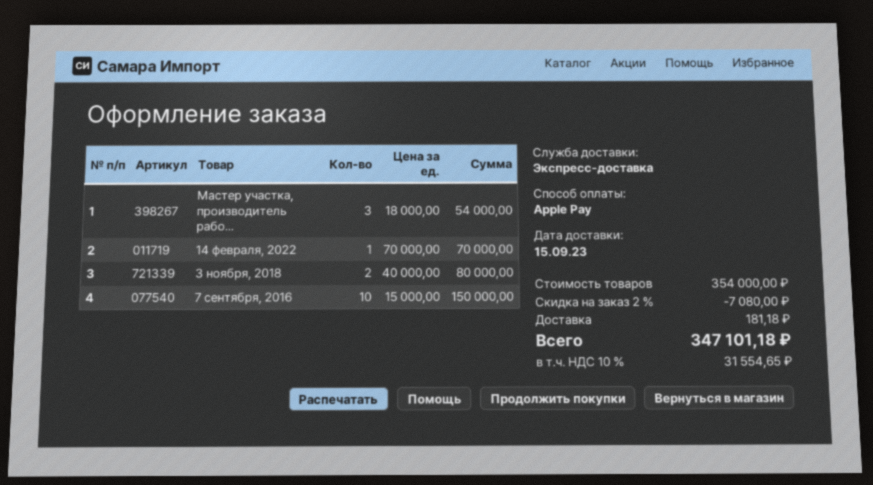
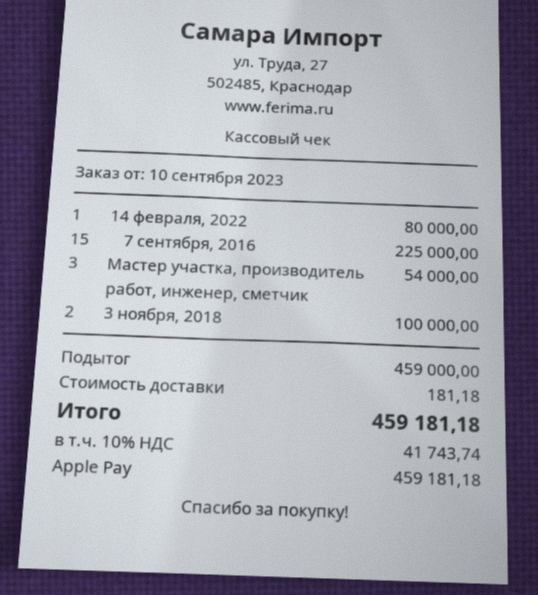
14 февраля, 2022: 1 for 70000.00 -> 1 for 80000.00
3 ноября, 2018: 2 for 80000.00 -> 2 for 100000.00
7 сентября, 2016: 10 for 150000.00 -> 15 for 225000.00
subtotal: 354000.00 -> 459000.00
discount: 2% = 7080.00 -> none
tax: 10% = 31554.65 -> 10% = 41743.74
total: 347101.18 -> 459181.18

